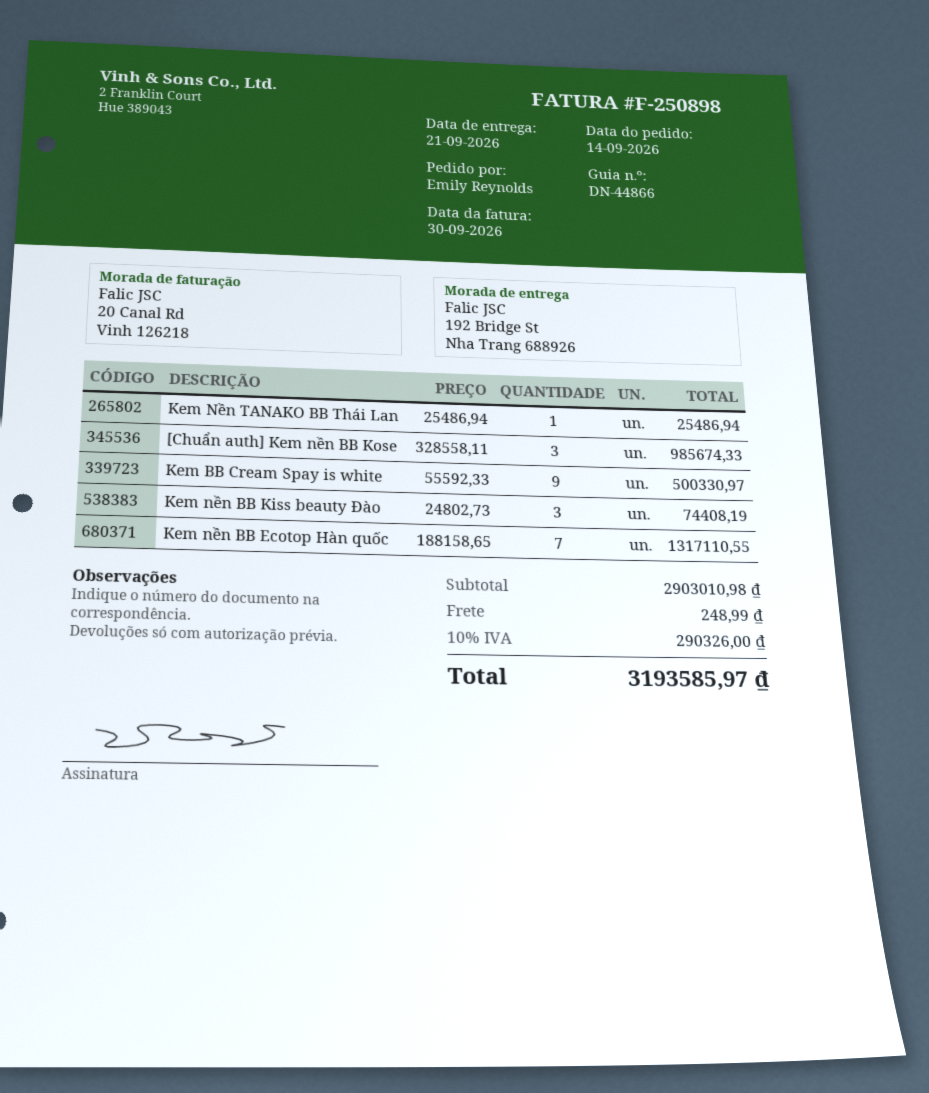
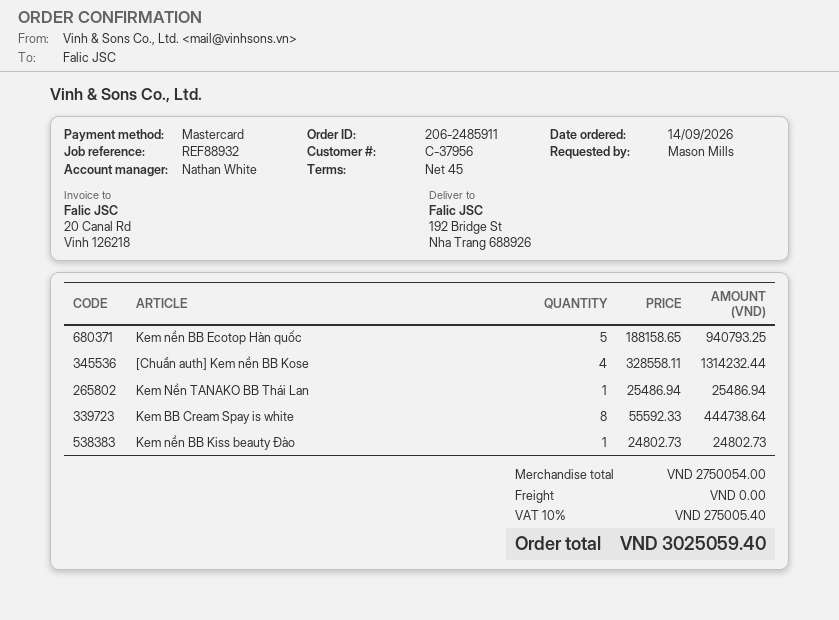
ordered by: Emily Reynolds -> Mason Mills
[Chuẩn auth] Kem nền BB Kose: 3 x 328558.11 = 985674.33 -> 4 x 328558.11 = 1314232.44
Kem BB Cream Spay is white: 9 x 55592.33 = 500330.97 -> 8 x 55592.33 = 444738.64
Kem nền BB Kiss beauty Đào: 3 x 24802.73 = 74408.19 -> 1 x 24802.73 = 24802.73
Kem nền BB Ecotop Hàn quốc: 7 x 188158.65 = 1317110.55 -> 5 x 188158.65 = 940793.25
subtotal: 2903010.98 -> 2750054.00
shipping: 248.99 -> 0.00
tax: 10% = 290326.00 -> 10% = 275005.40
total: 3193585.97 -> 3025059.40

